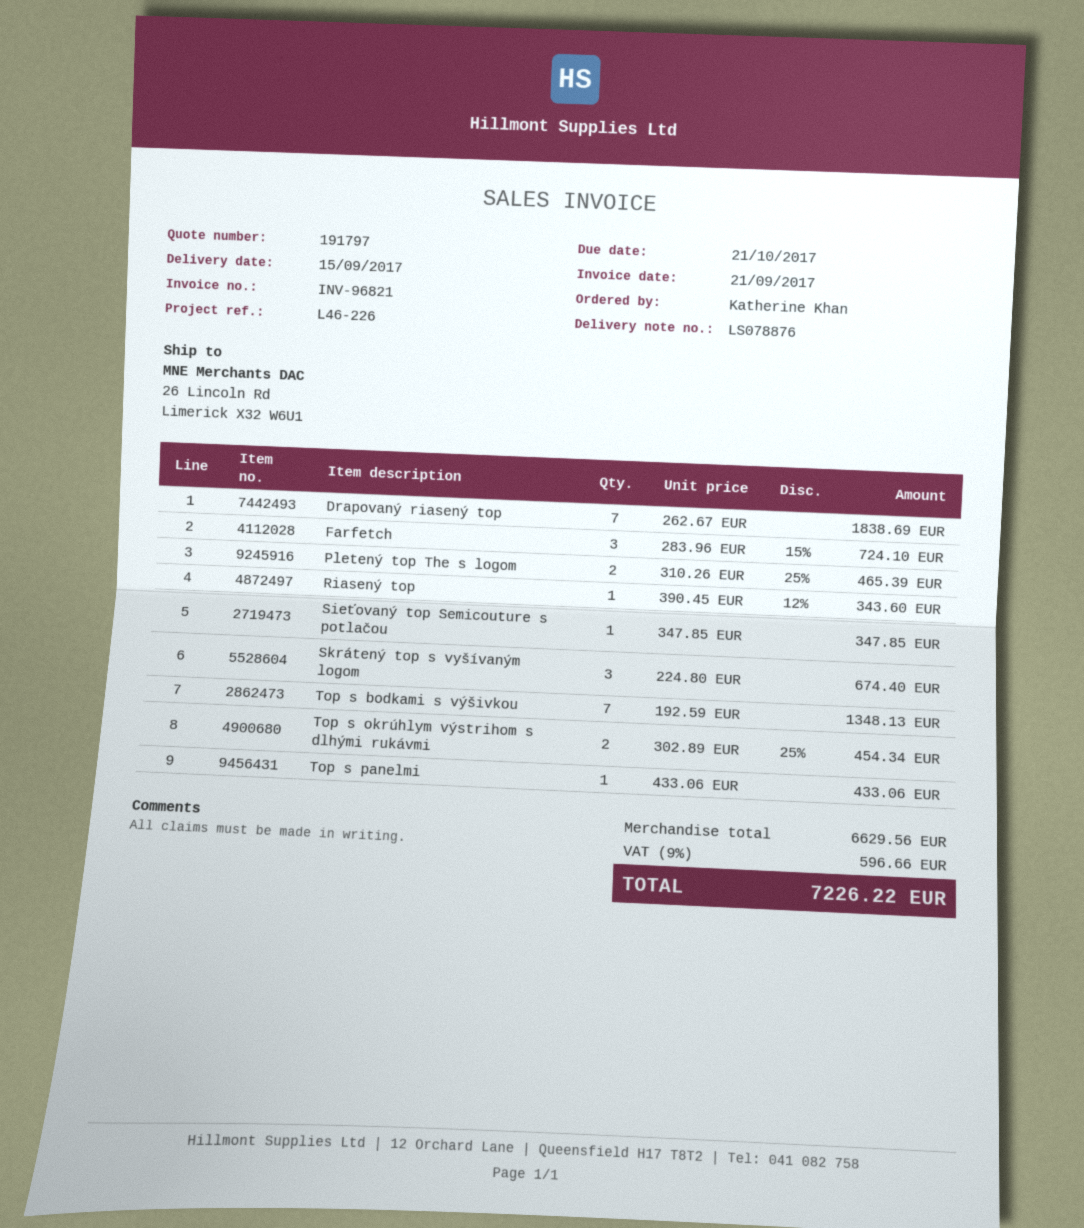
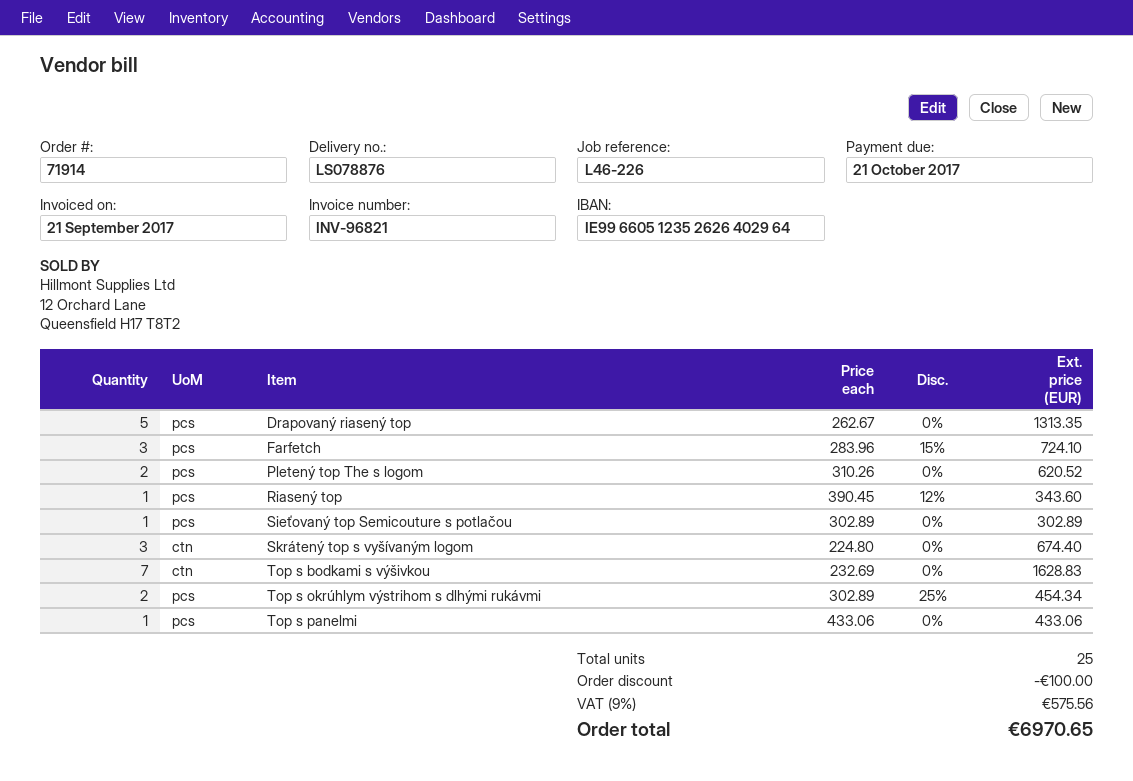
Drapovaný riasený top: 7 x 262.67 = 1838.69 -> 5 x 262.67 = 1313.35
Pletený top The s logom: 2 x 310.26 - 25% = 465.39 -> 2 x 310.26 = 620.52
Sieťovaný top Semicouture s potlačou: 1 x 347.85 = 347.85 -> 1 x 302.89 = 302.89
Top s bodkami s výšivkou: 7 x 192.59 = 1348.13 -> 7 x 232.69 = 1628.83
discount: none -> 100.00
tax: 9% = 596.66 -> 9% = 575.56
total: 7226.22 -> 6970.65

